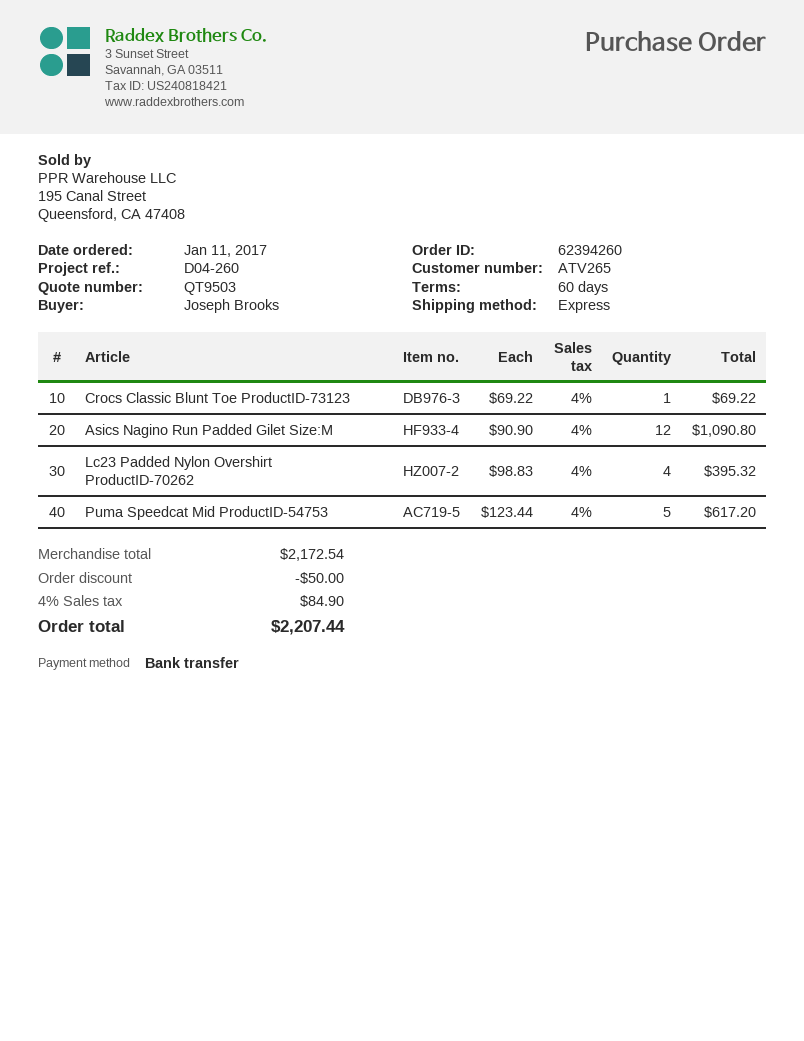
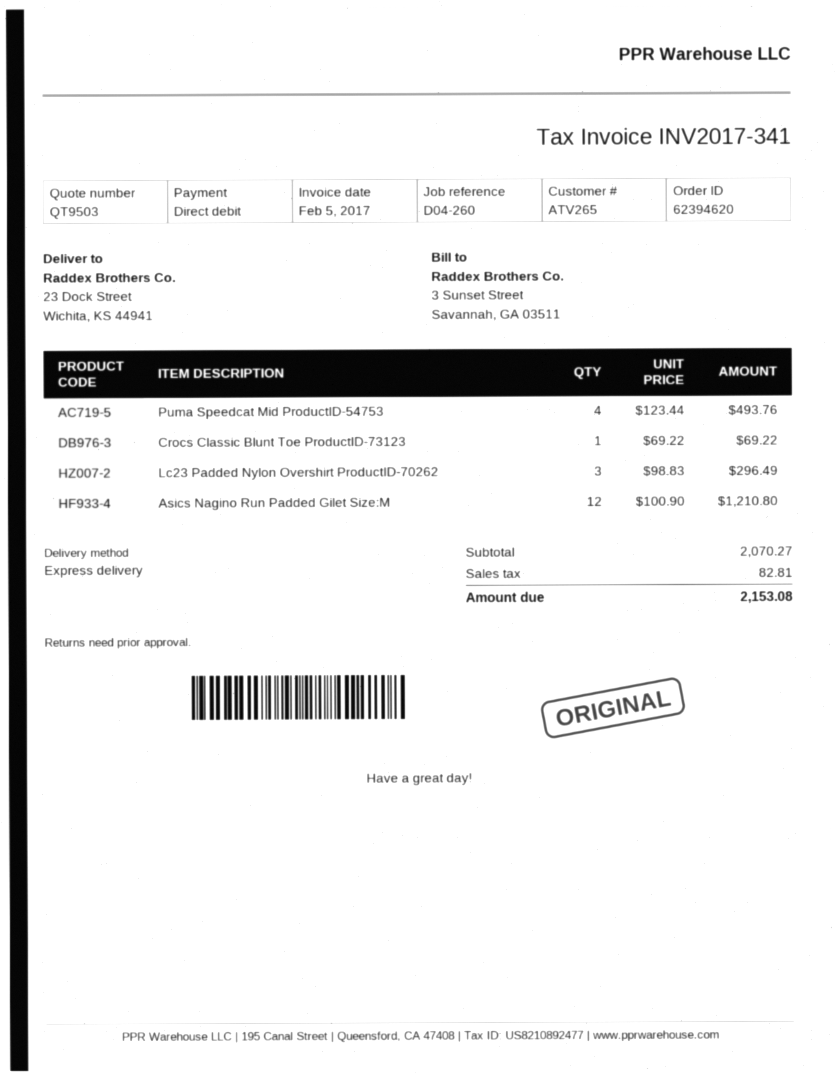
order number: 62394260 -> 62394620
payment method: bank transfer -> direct debit
Asics Nagino Run Padded Gilet Size:M: 12 x 90.90 = 1090.80 -> 12 x 100.90 = 1210.80
Lc23 Padded Nylon Overshirt ProductID-70262: 4 x 98.83 = 395.32 -> 3 x 98.83 = 296.49
Puma Speedcat Mid ProductID-54753: 5 x 123.44 = 617.20 -> 4 x 123.44 = 493.76
subtotal: 2172.54 -> 2070.27
discount: 50.00 -> none
tax: 84.90 -> 82.81
total: 2207.44 -> 2153.08

